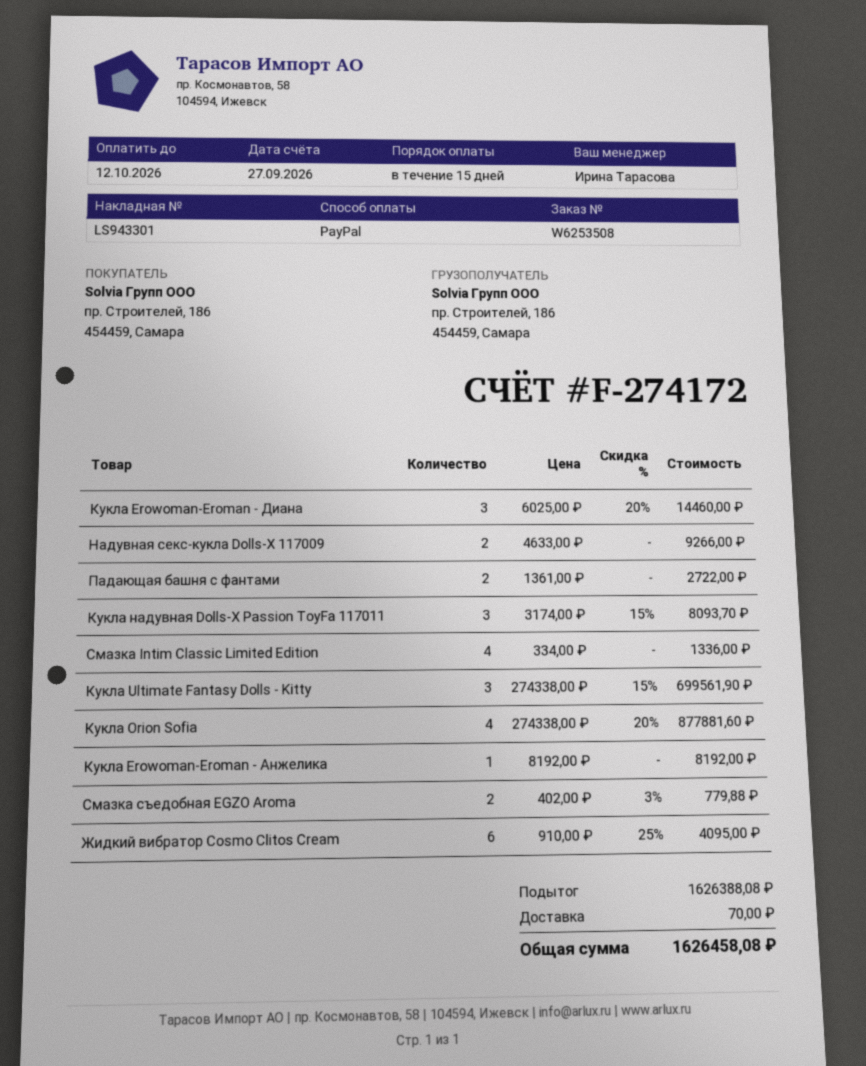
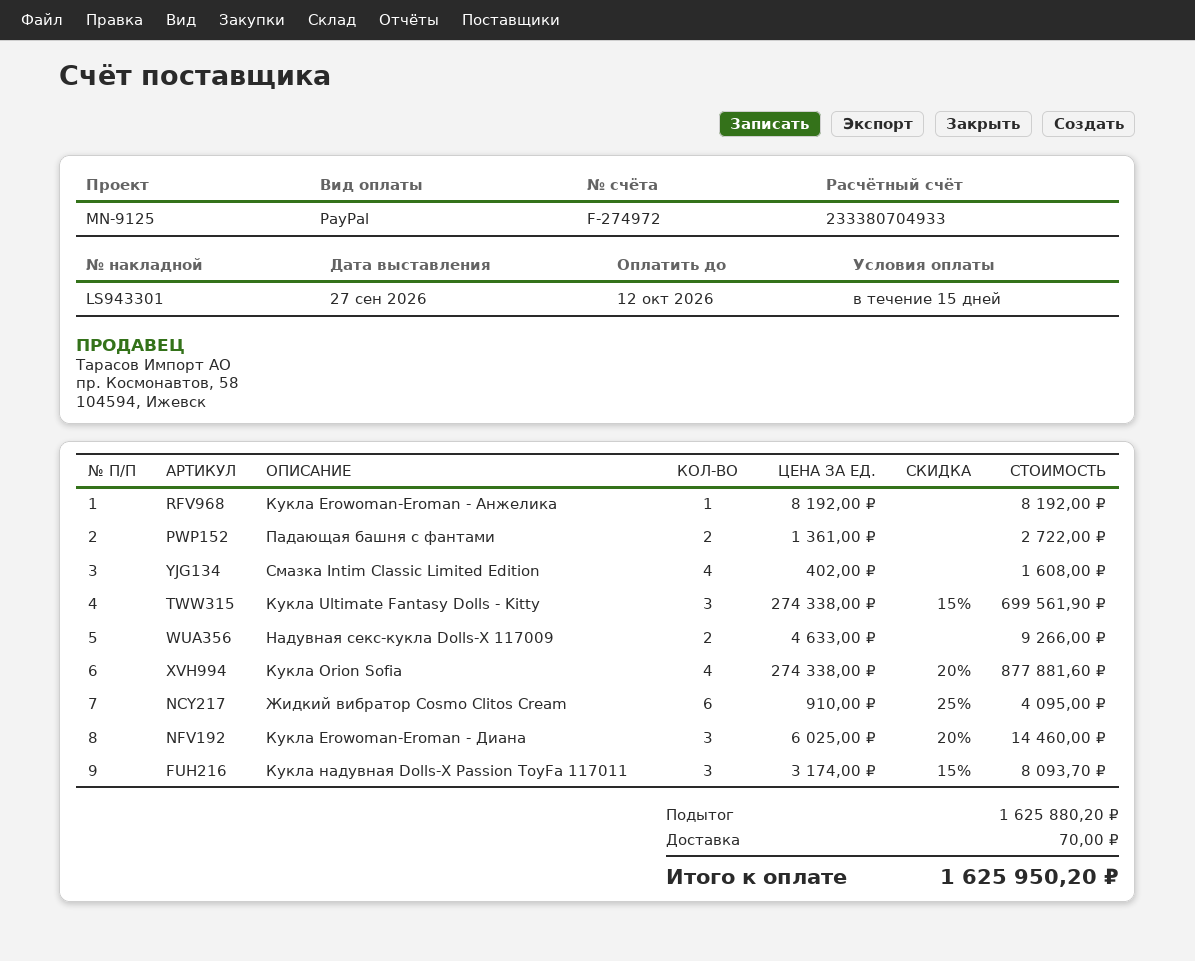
invoice number: F-274172 -> F-274972
Смазка Intim Classic Limited Edition: 4 x 334.00 = 1336.00 -> 4 x 402.00 = 1608.00
Смазка съедобная EGZO Aroma: 2 x 402.00 - 3% = 779.88 -> none
subtotal: 1626388.08 -> 1625880.20
total: 1626458.08 -> 1625950.20

